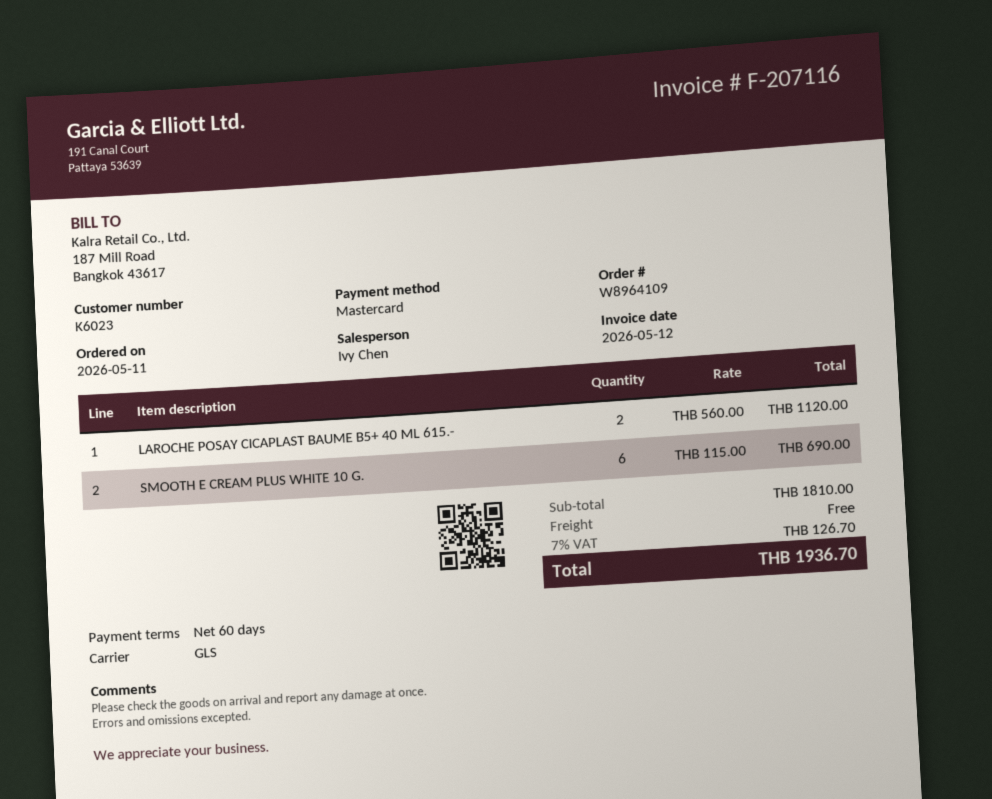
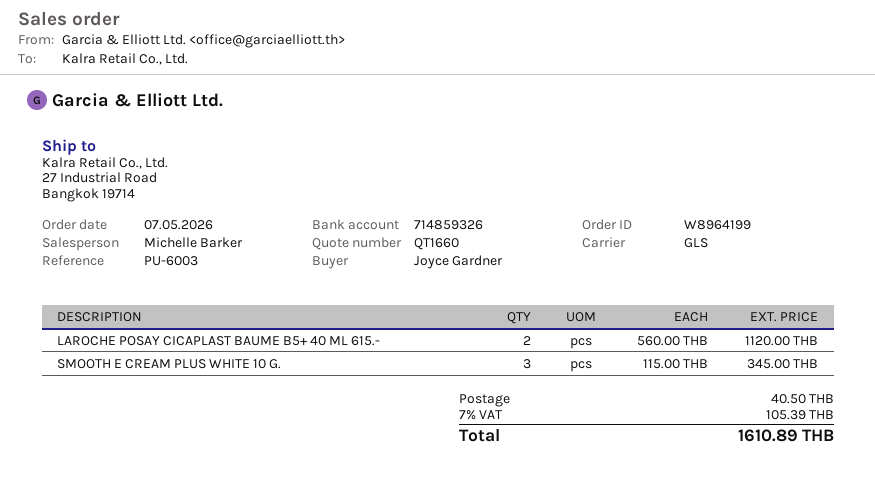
order number: W8964109 -> W8964199
order date: 2026-05-11 -> 2026-05-07
sales rep: Ivy Chen -> Michelle Barker
SMOOTH E CREAM PLUS WHITE 10 G.: 6 x 115.00 = 690.00 -> 3 x 115.00 = 345.00
shipping: 0.00 -> 40.50
tax: 7% = 126.70 -> 7% = 105.39
total: 1936.70 -> 1610.89

